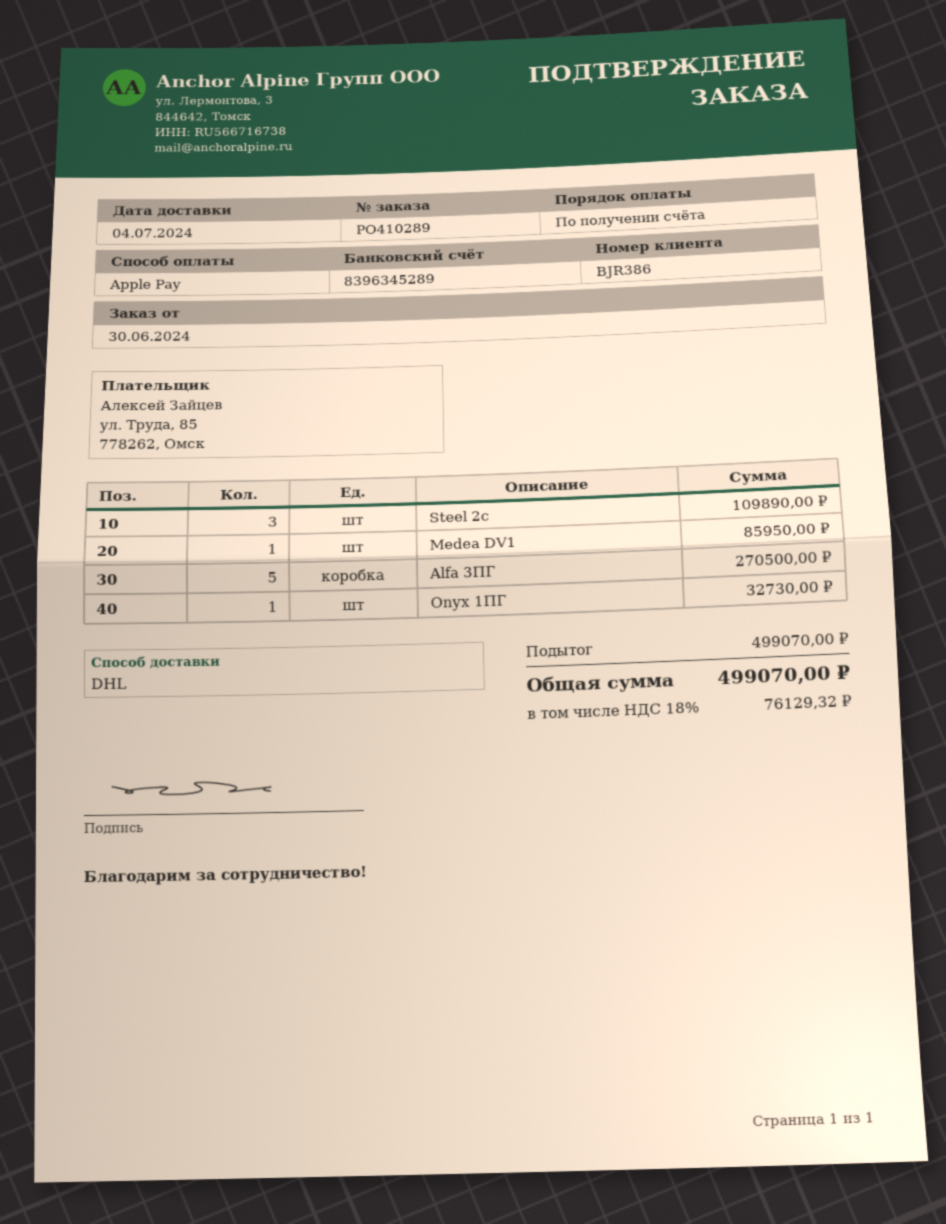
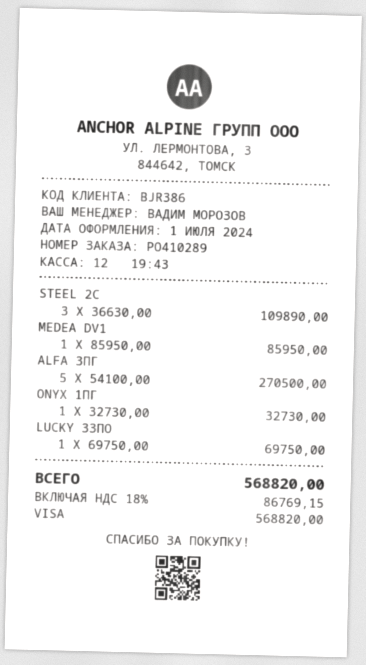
order date: 2024-06-30 -> 2024-07-01
payment method: Apple Pay -> Visa
LUCKY 33ПО: none -> 1 for 69750.00
tax: 18% = 76129.32 -> 18% = 86769.15
total: 499070.00 -> 568820.00

